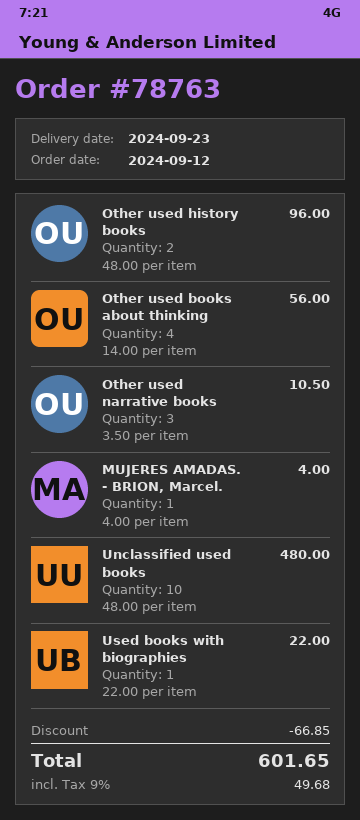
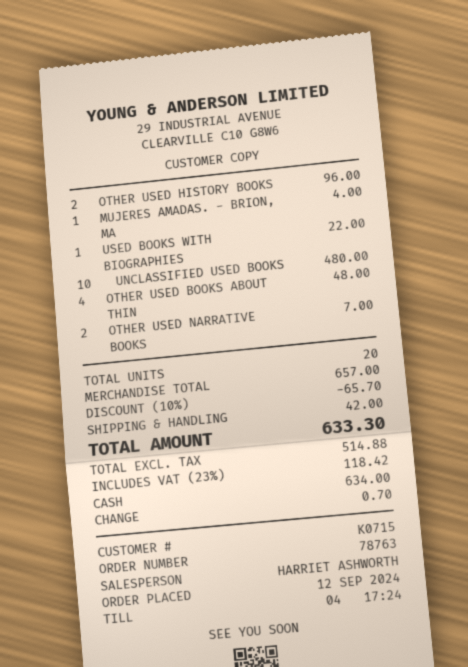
Other used books about thinking: 4 for 56.00 -> 4 for 48.00
Other used narrative books: 3 for 10.50 -> 2 for 7.00
discount: 66.85 -> 65.70
shipping: none -> 42.00
tax: 9% = 49.68 -> 23% = 118.42
total: 601.65 -> 633.30

